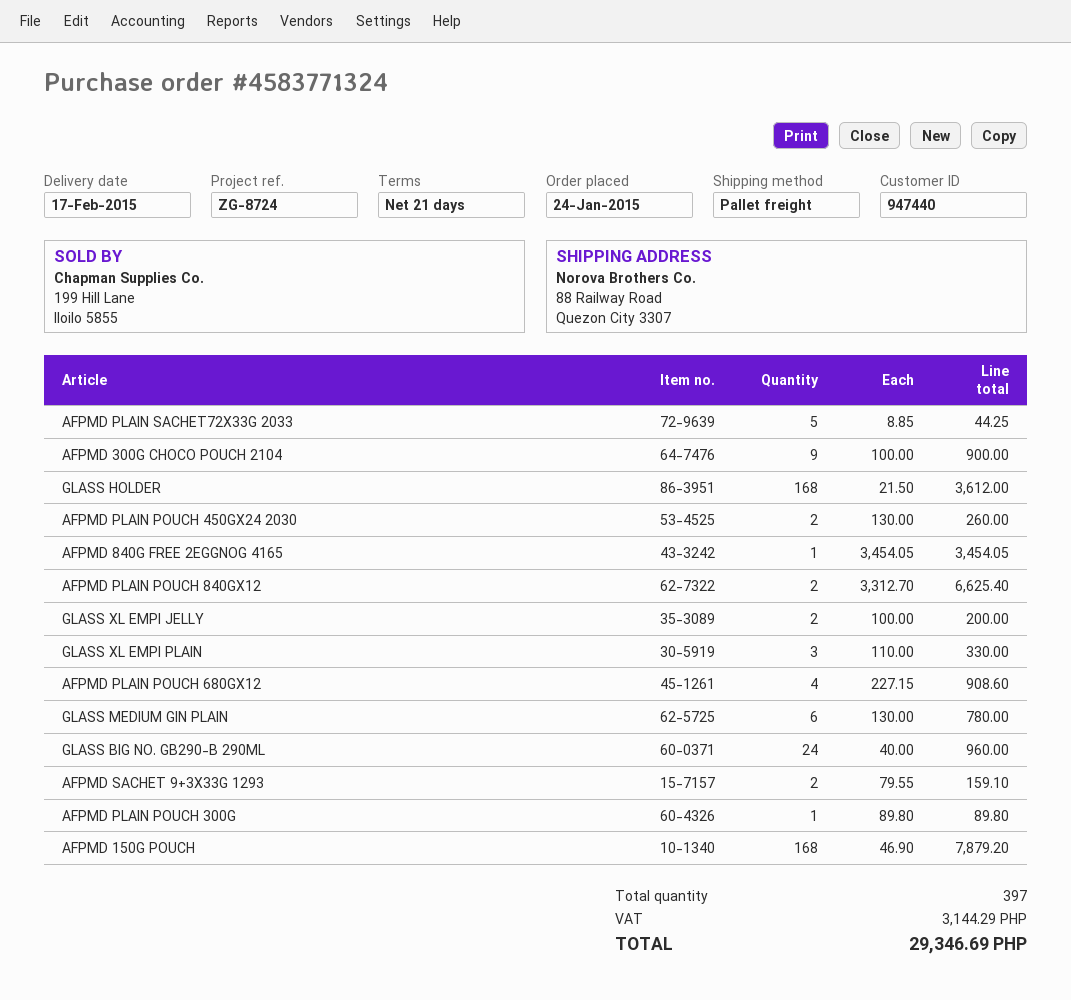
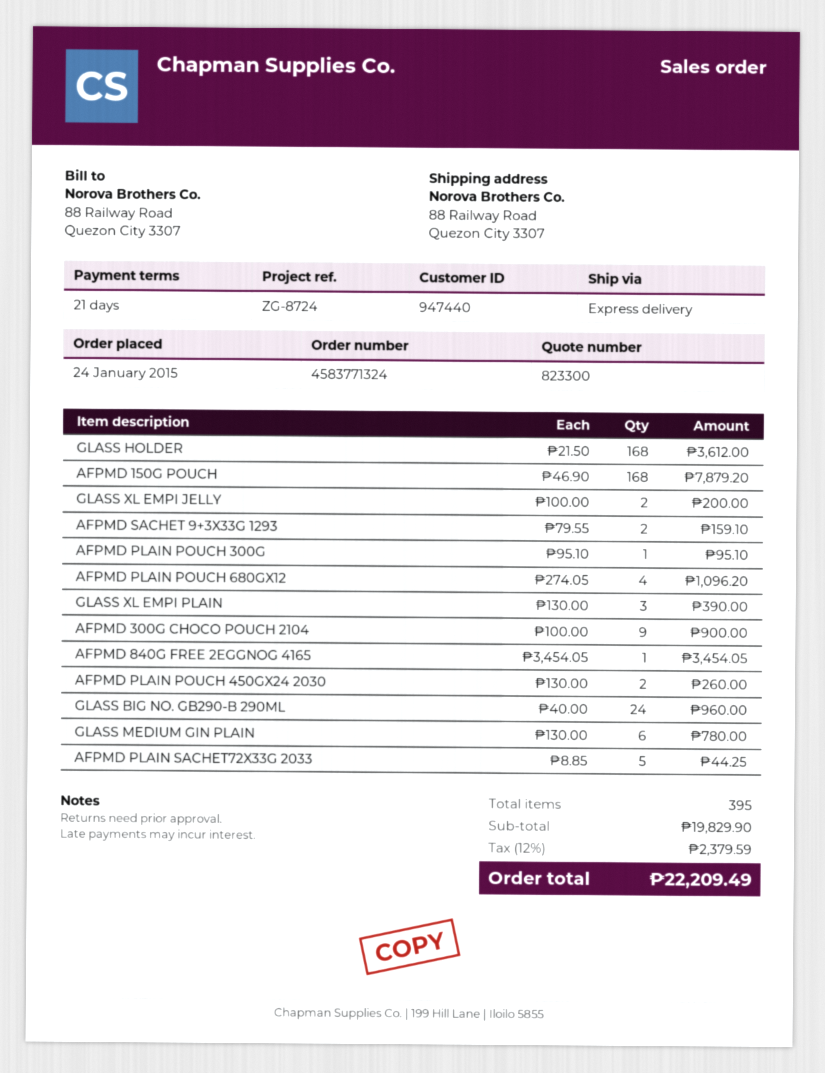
shipping method: pallet freight -> express
AFPMD PLAIN POUCH 840GX12: 2 x 3312.70 = 6625.40 -> none
GLASS XL EMPI PLAIN: 3 x 110.00 = 330.00 -> 3 x 130.00 = 390.00
AFPMD PLAIN POUCH 680GX12: 4 x 227.15 = 908.60 -> 4 x 274.05 = 1096.20
AFPMD PLAIN POUCH 300G: 1 x 89.80 = 89.80 -> 1 x 95.10 = 95.10
total quantity: 397 -> 395
tax: 3144.29 -> 2379.59
total: 29346.69 -> 22209.49

